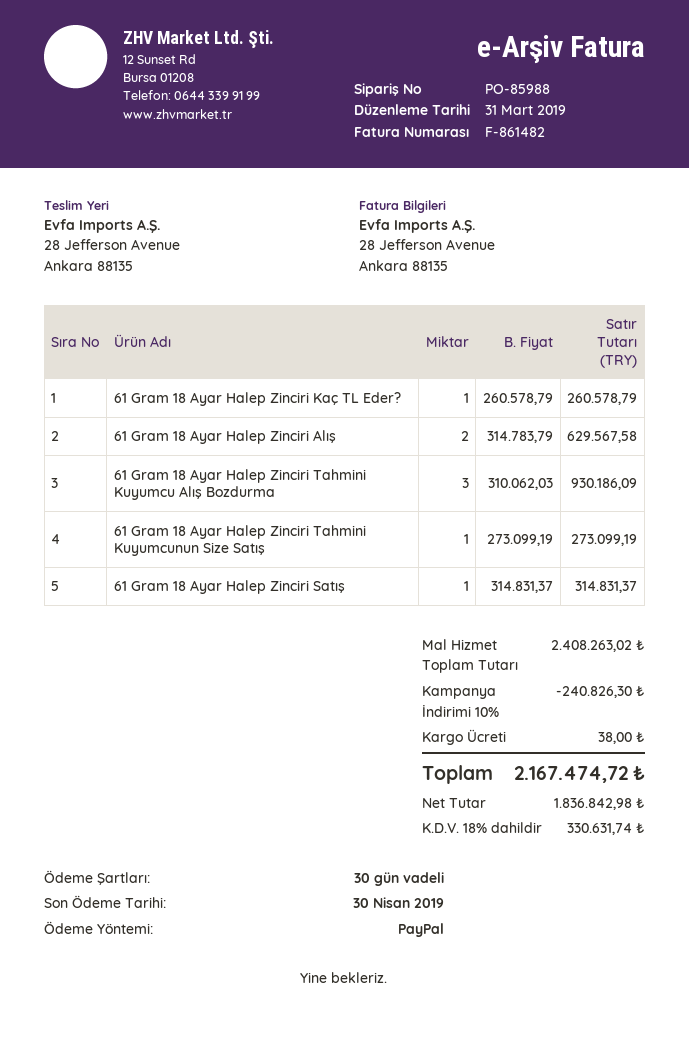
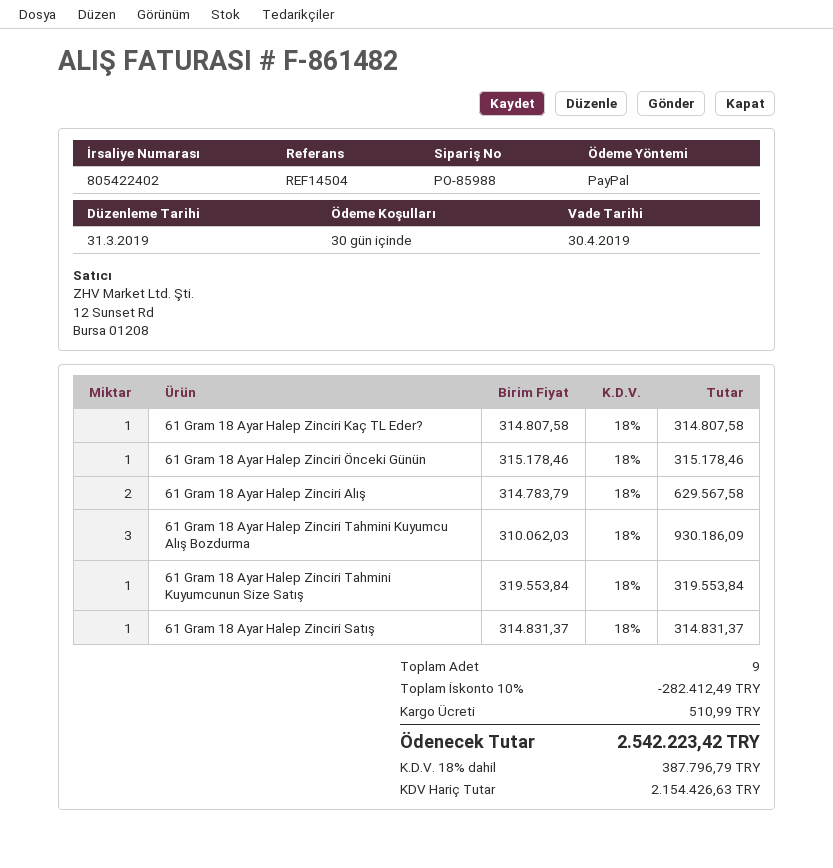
61 Gram 18 Ayar Halep Zinciri Kaç TL Eder?: 1 x 260578.79 = 260578.79 -> 1 x 314807.58 = 314807.58
61 Gram 18 Ayar Halep Zinciri Tahmini Kuyumcunun Size Satış: 1 x 273099.19 = 273099.19 -> 1 x 319553.84 = 319553.84
61 Gram 18 Ayar Halep Zinciri Önceki Günün: none -> 1 x 315178.46 = 315178.46
discount: 10% = 240826.30 -> 10% = 282412.49
shipping: 38.00 -> 510.99
net: 1836842.98 -> 2154426.63
tax: 18% = 330631.74 -> 18% = 387796.79
total: 2167474.72 -> 2542223.42

